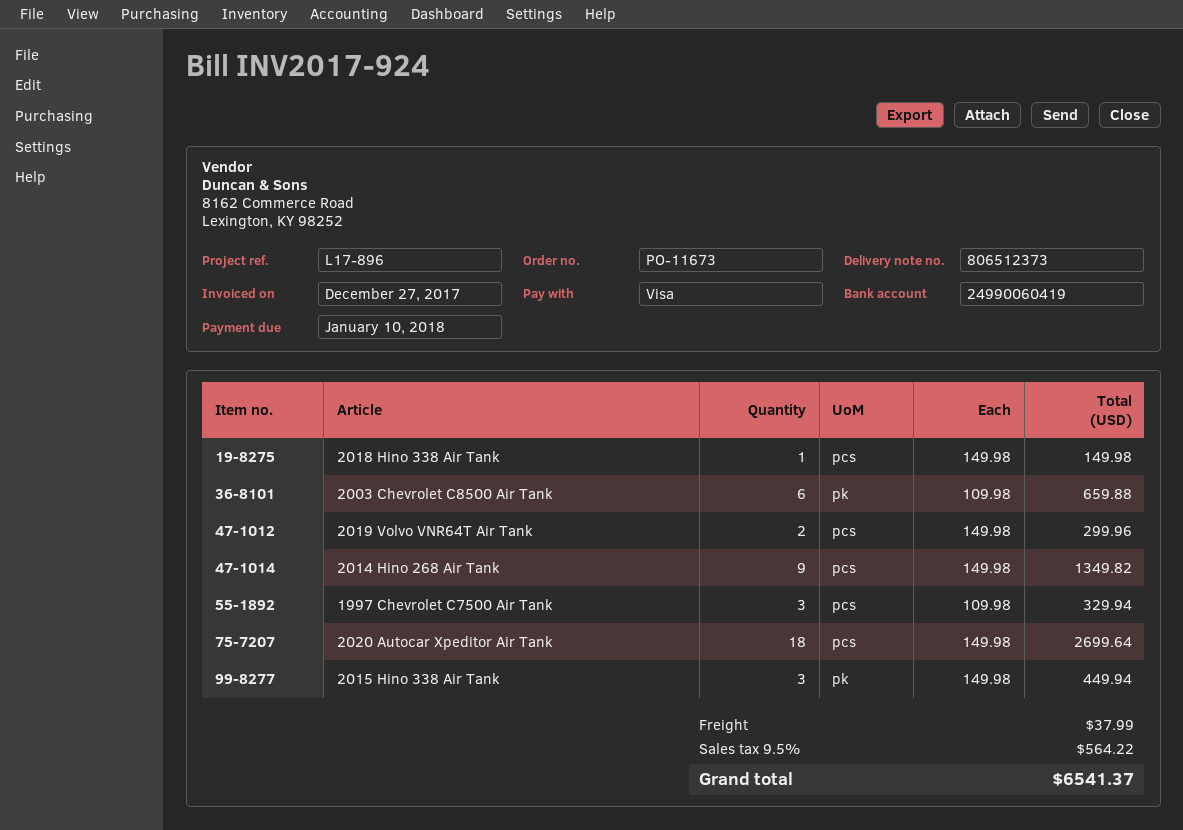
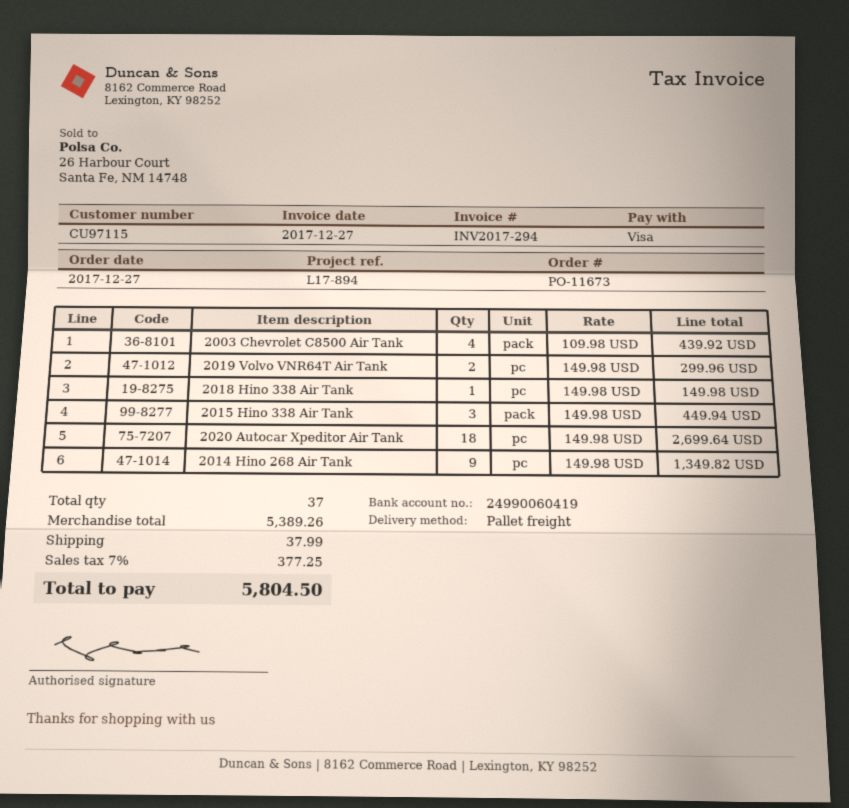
invoice number: INV2017-924 -> INV2017-294
reference: L17-896 -> L17-894
2003 Chevrolet C8500 Air Tank: 6 x 109.98 = 659.88 -> 4 x 109.98 = 439.92
1997 Chevrolet C7500 Air Tank: 3 x 109.98 = 329.94 -> none
tax: 9.5% = 564.22 -> 7% = 377.25
total: 6541.37 -> 5804.50

